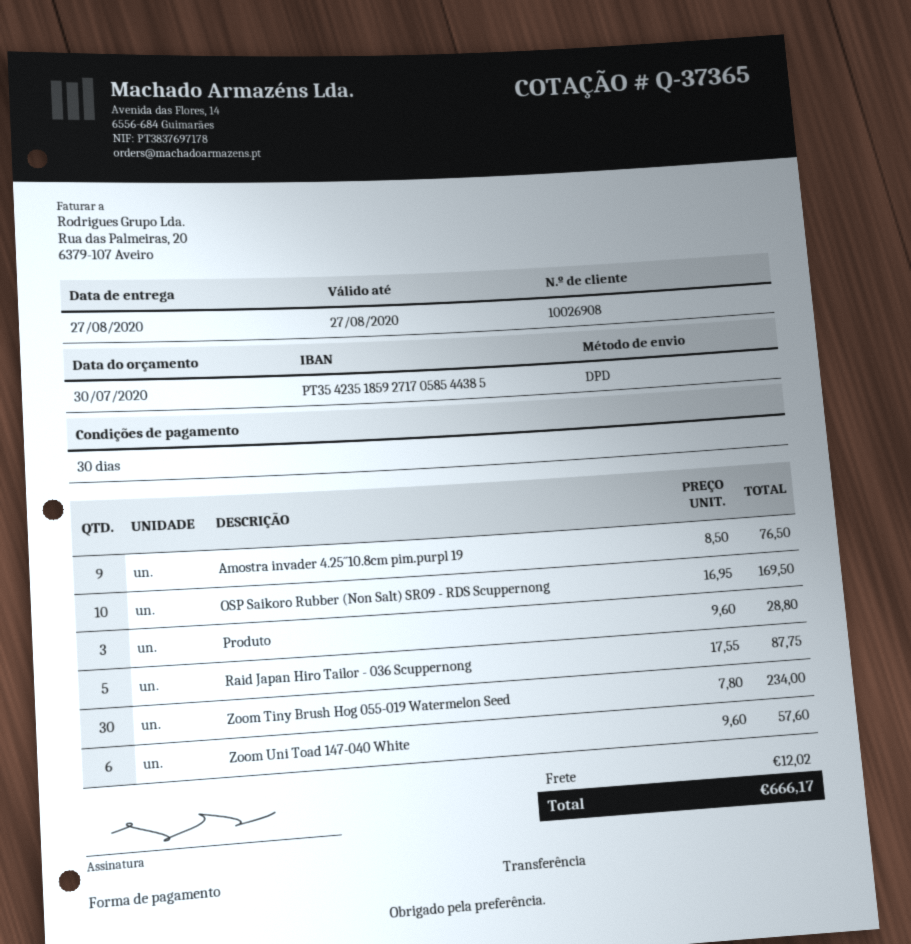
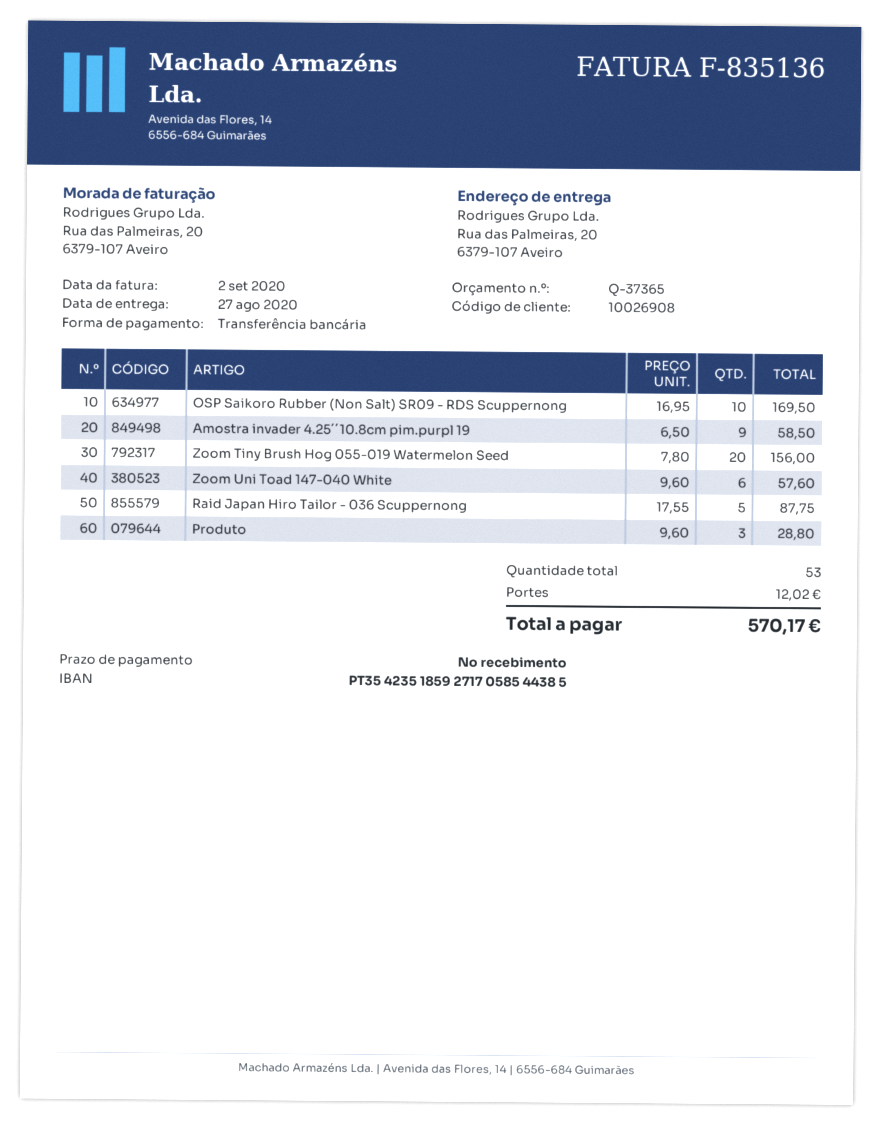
payment terms: 30 days -> on receipt
Amostra invader 4.25´´10.8cm pim.purpl 19: 9 x 8.50 = 76.50 -> 9 x 6.50 = 58.50
Zoom Tiny Brush Hog 055-019 Watermelon Seed: 30 x 7.80 = 234.00 -> 20 x 7.80 = 156.00
total: 666.17 -> 570.17

